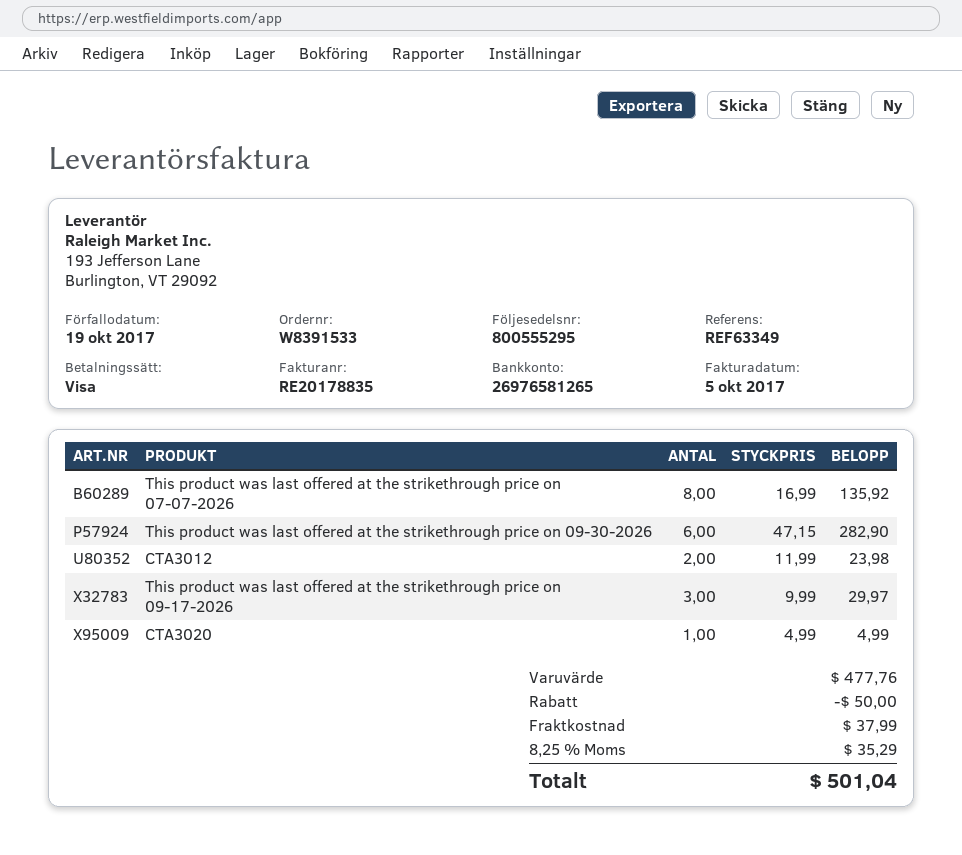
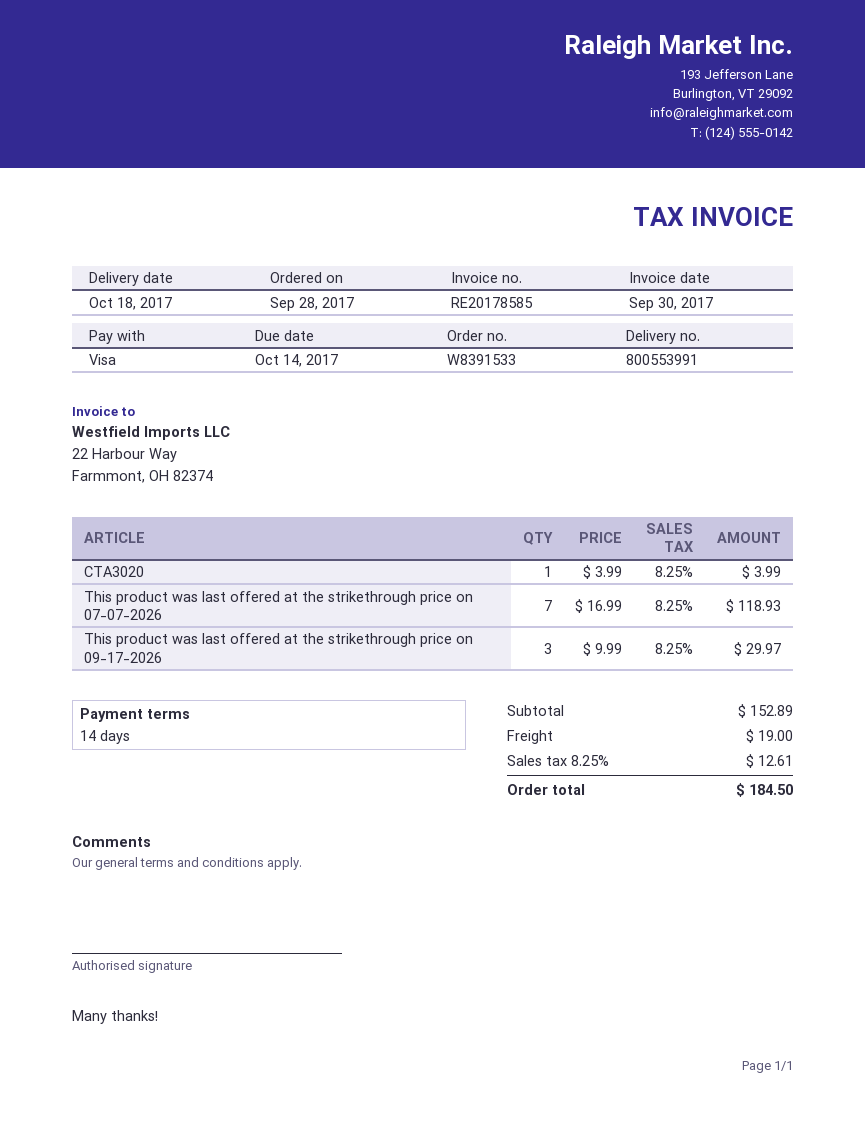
delivery note number: 800555295 -> 800553991
invoice number: RE20178835 -> RE20178585
invoice date: 2017-10-05 -> 2017-09-30
due date: 2017-10-19 -> 2017-10-14
This product was last offered at the strikethrough price on 07-07-2026: 8 x 16.99 = 135.92 -> 7 x 16.99 = 118.93
This product was last offered at the strikethrough price on 09-30-2026: 6 x 47.15 = 282.90 -> none
CTA3012: 2 x 11.99 = 23.98 -> none
CTA3020: 1 x 4.99 = 4.99 -> 1 x 3.99 = 3.99
subtotal: 477.76 -> 152.89
discount: 50.00 -> none
shipping: 37.99 -> 19.00
tax: 8.25% = 35.29 -> 8.25% = 12.61
total: 501.04 -> 184.50

